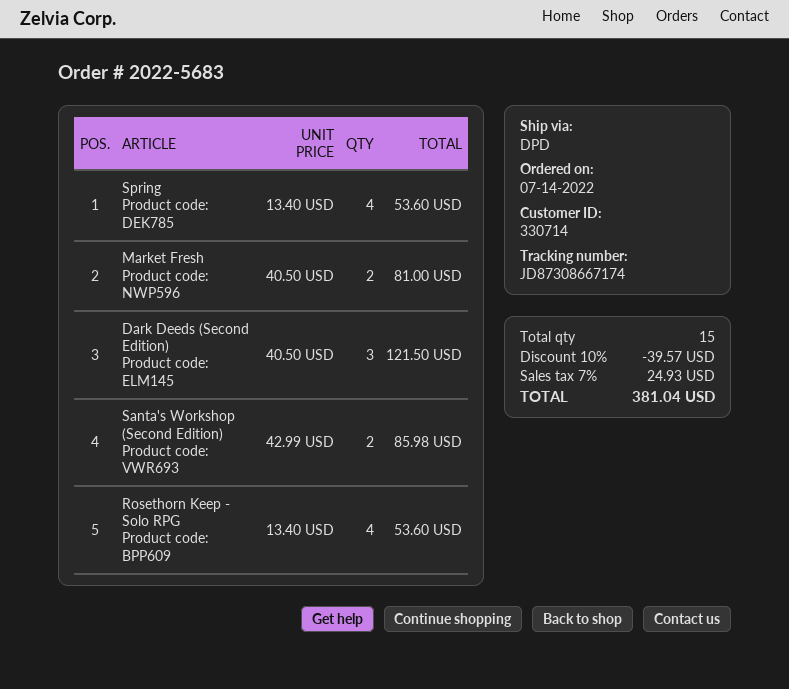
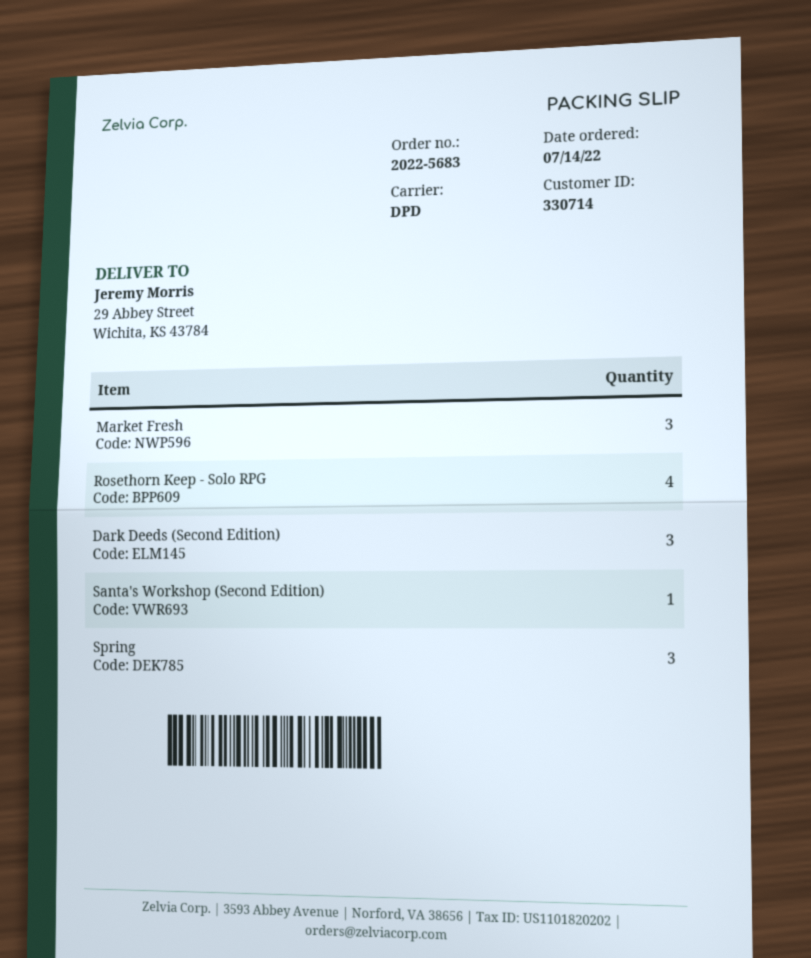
Spring: 4 -> 3
Market Fresh: 2 -> 3
Santa's Workshop (Second Edition): 2 -> 1

